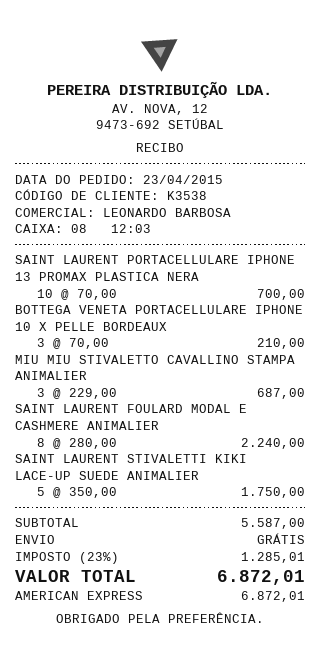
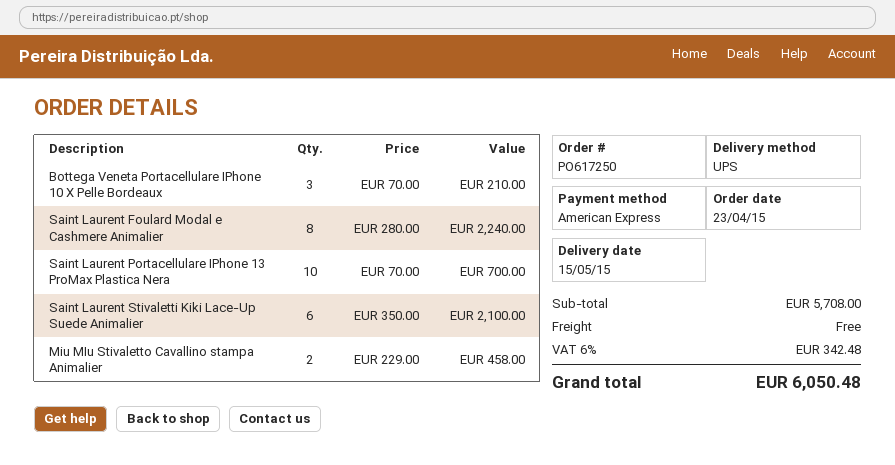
MIU MIU STIVALETTO CAVALLINO STAMPA ANIMALIER: 3 x 229.00 = 687.00 -> 2 x 229.00 = 458.00
SAINT LAURENT STIVALETTI KIKI LACE-UP SUEDE ANIMALIER: 5 x 350.00 = 1750.00 -> 6 x 350.00 = 2100.00
subtotal: 5587.00 -> 5708.00
tax: 23% = 1285.01 -> 6% = 342.48
total: 6872.01 -> 6050.48

